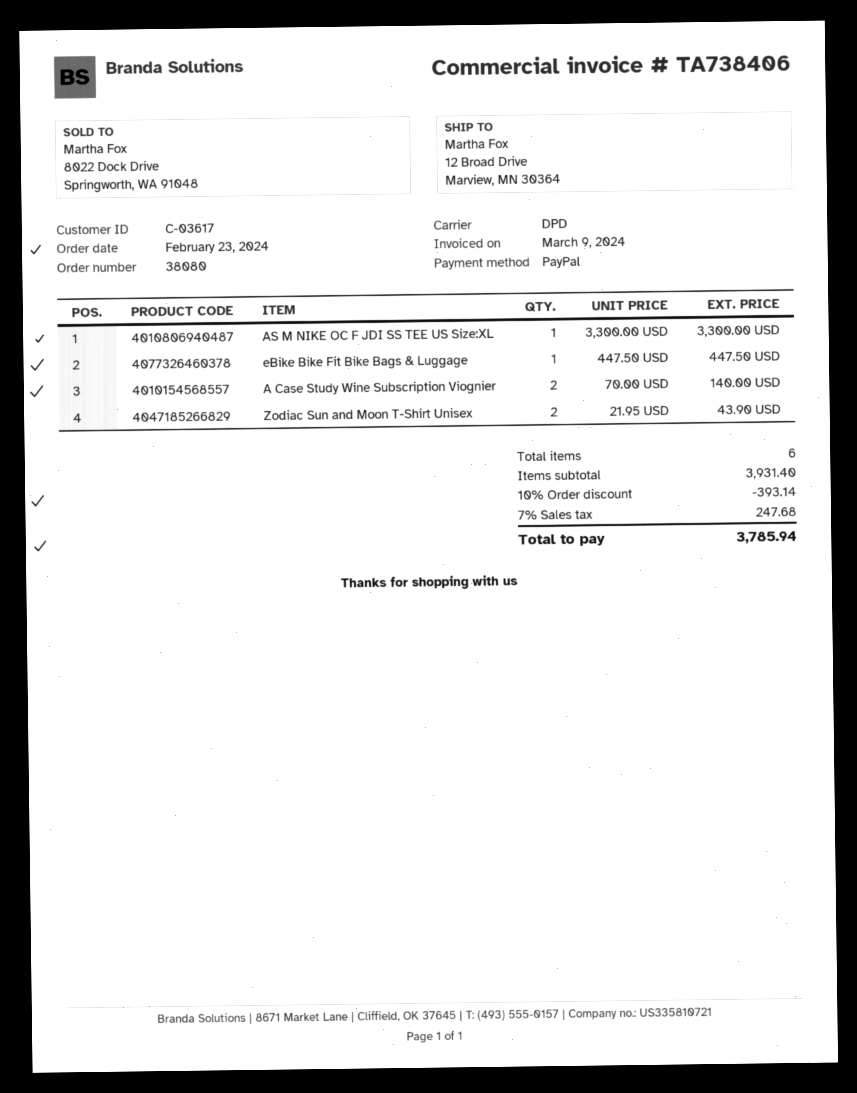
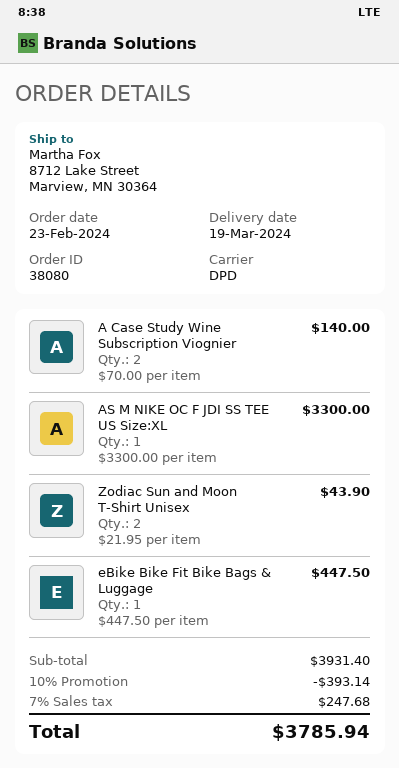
ship to: 12 Broad Drive, Marview, MN 30364 -> 8712 Lake Street, Marview, MN 30364

